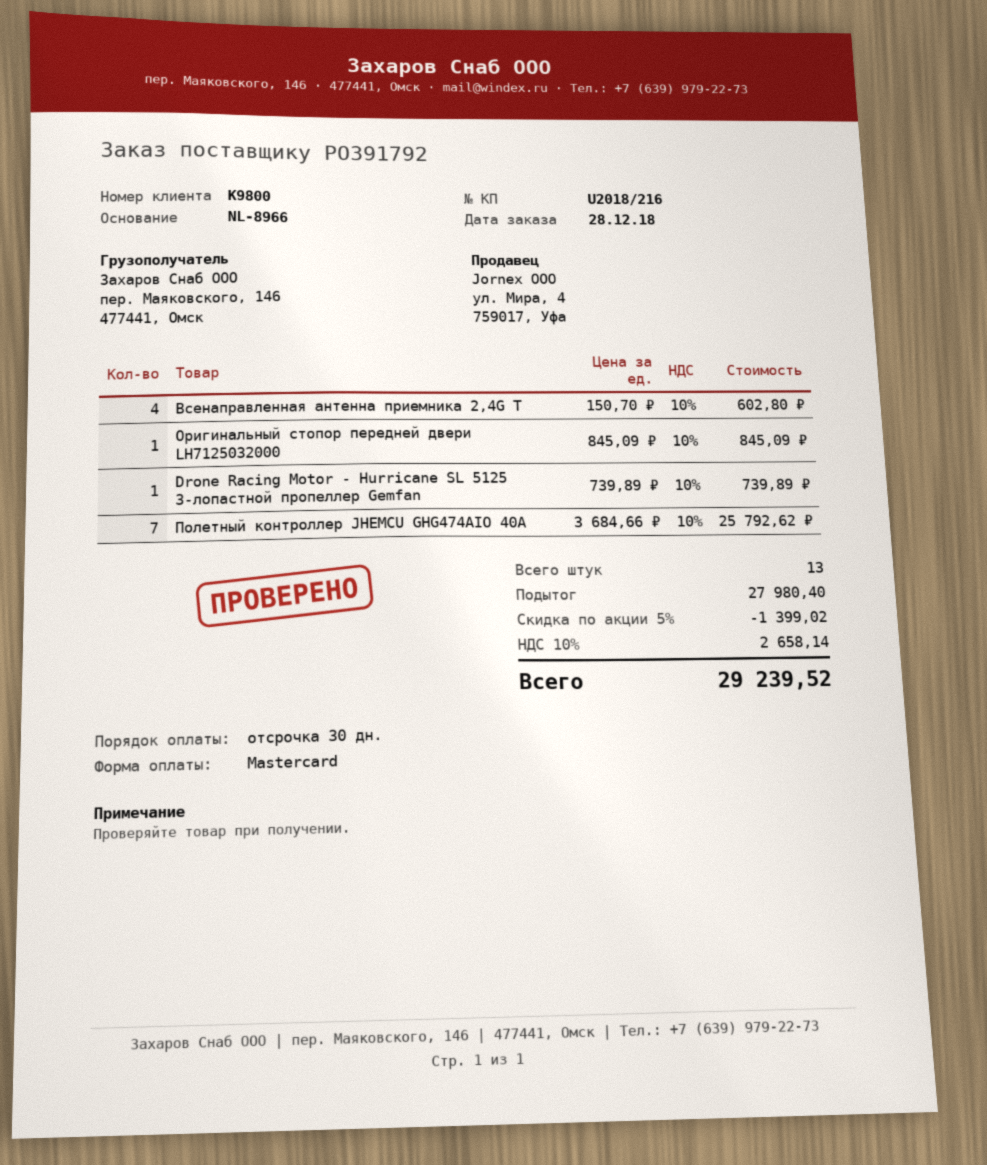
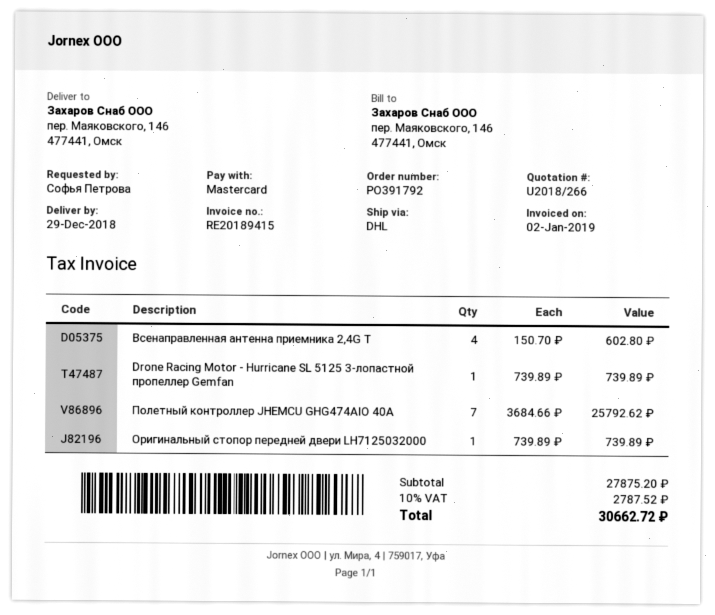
quote number: U2018/216 -> U2018/266
Оригинальный стопор передней двери LH7125032000: 1 x 845.09 = 845.09 -> 1 x 739.89 = 739.89
subtotal: 27980.40 -> 27875.20
discount: 5% = 1399.02 -> none
tax: 10% = 2658.14 -> 10% = 2787.52
total: 29239.52 -> 30662.72

